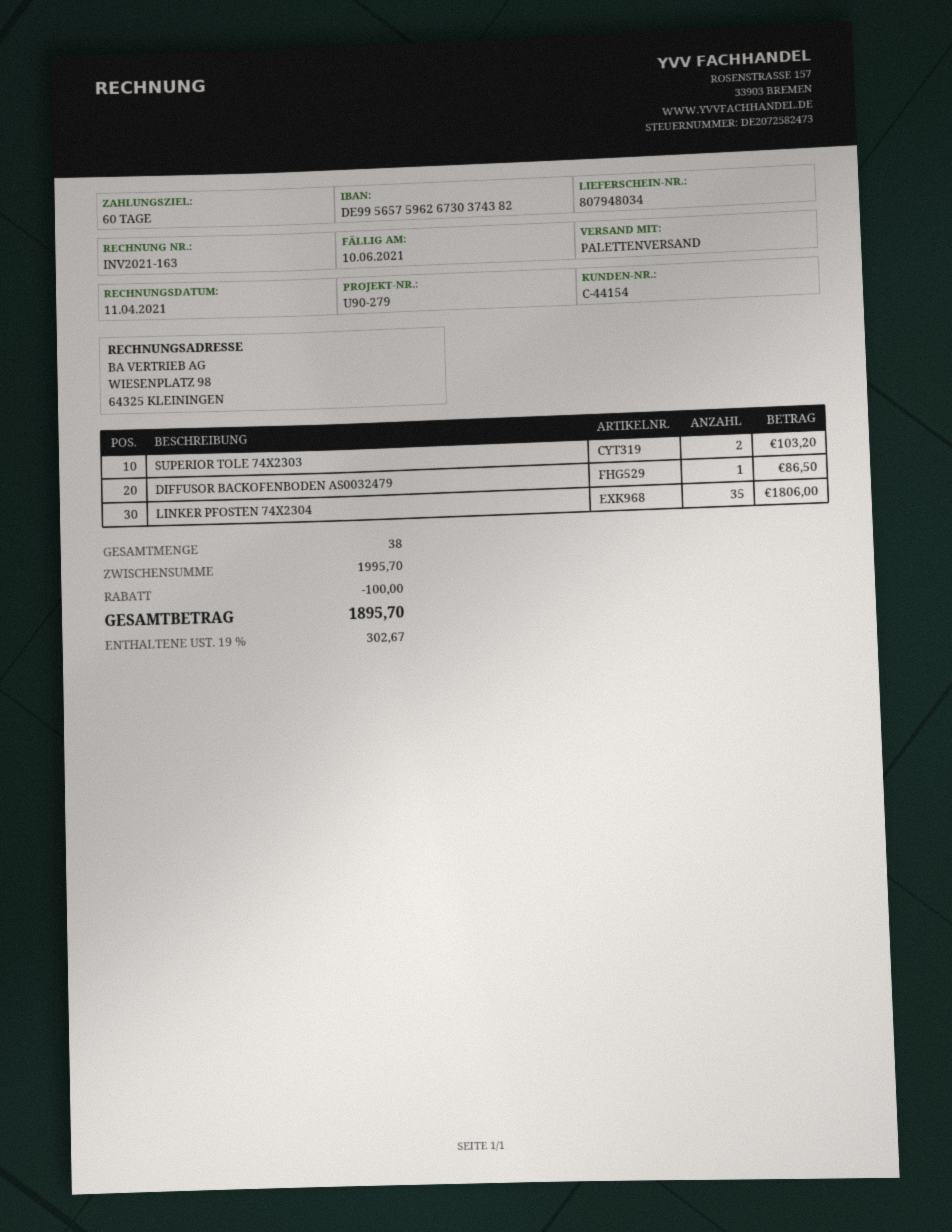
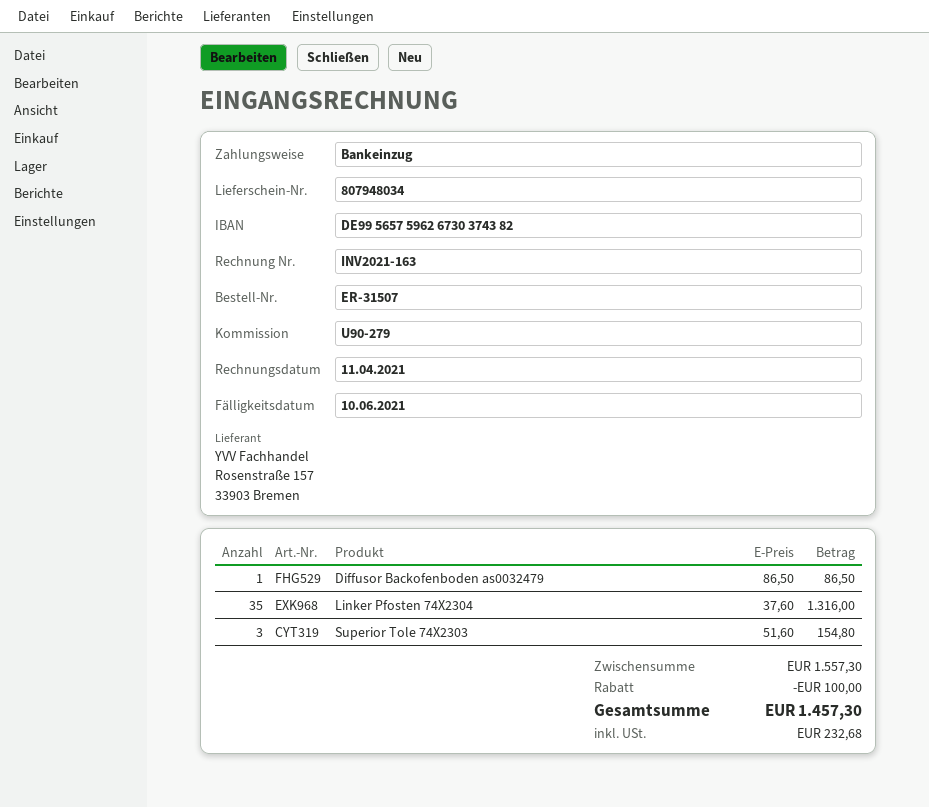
SUPERIOR TOLE 74X2303: 2 for 103.20 -> 3 for 154.80
LINKER PFOSTEN 74X2304: 35 for 1806.00 -> 35 for 1316.00
subtotal: 1995.70 -> 1557.30
tax: 302.67 -> 232.68
total: 1895.70 -> 1457.30

